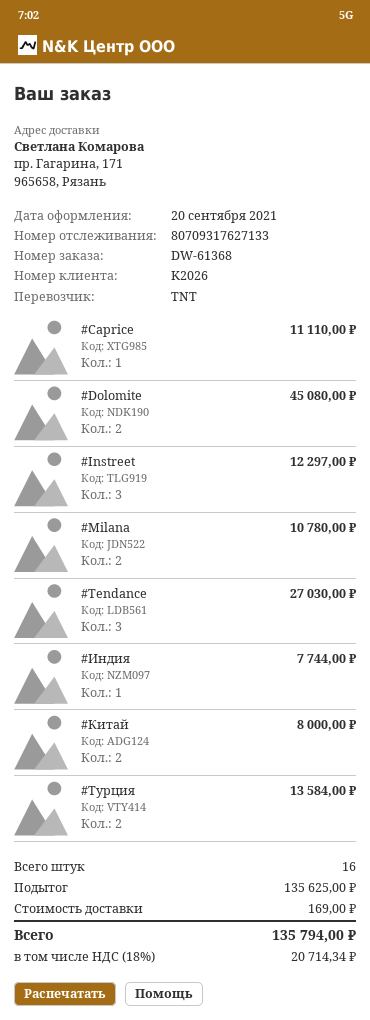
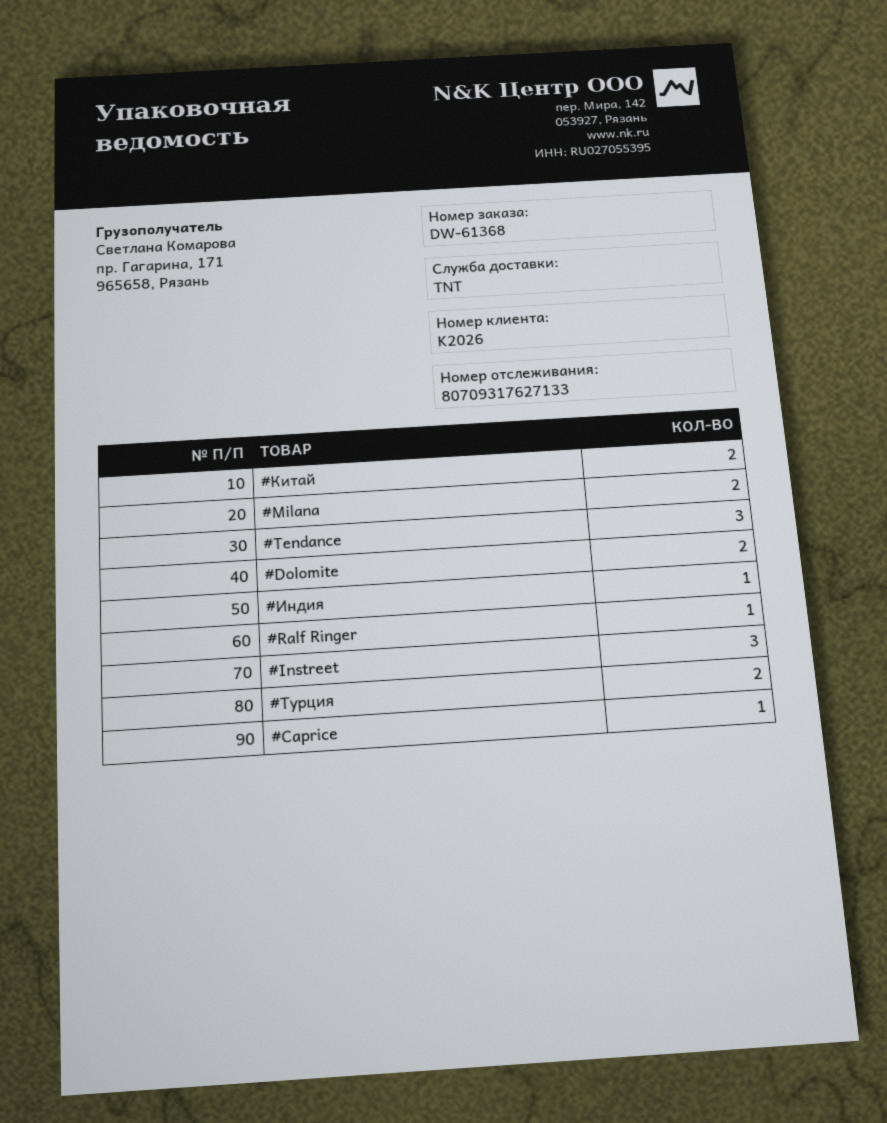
#Ralf Ringer: none -> 1

